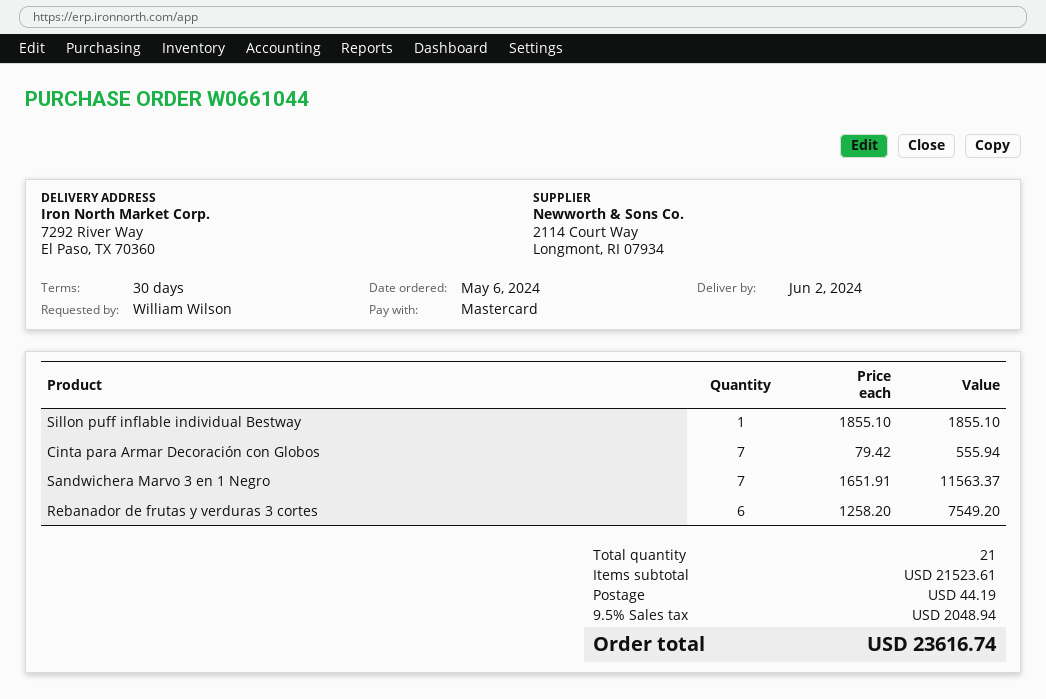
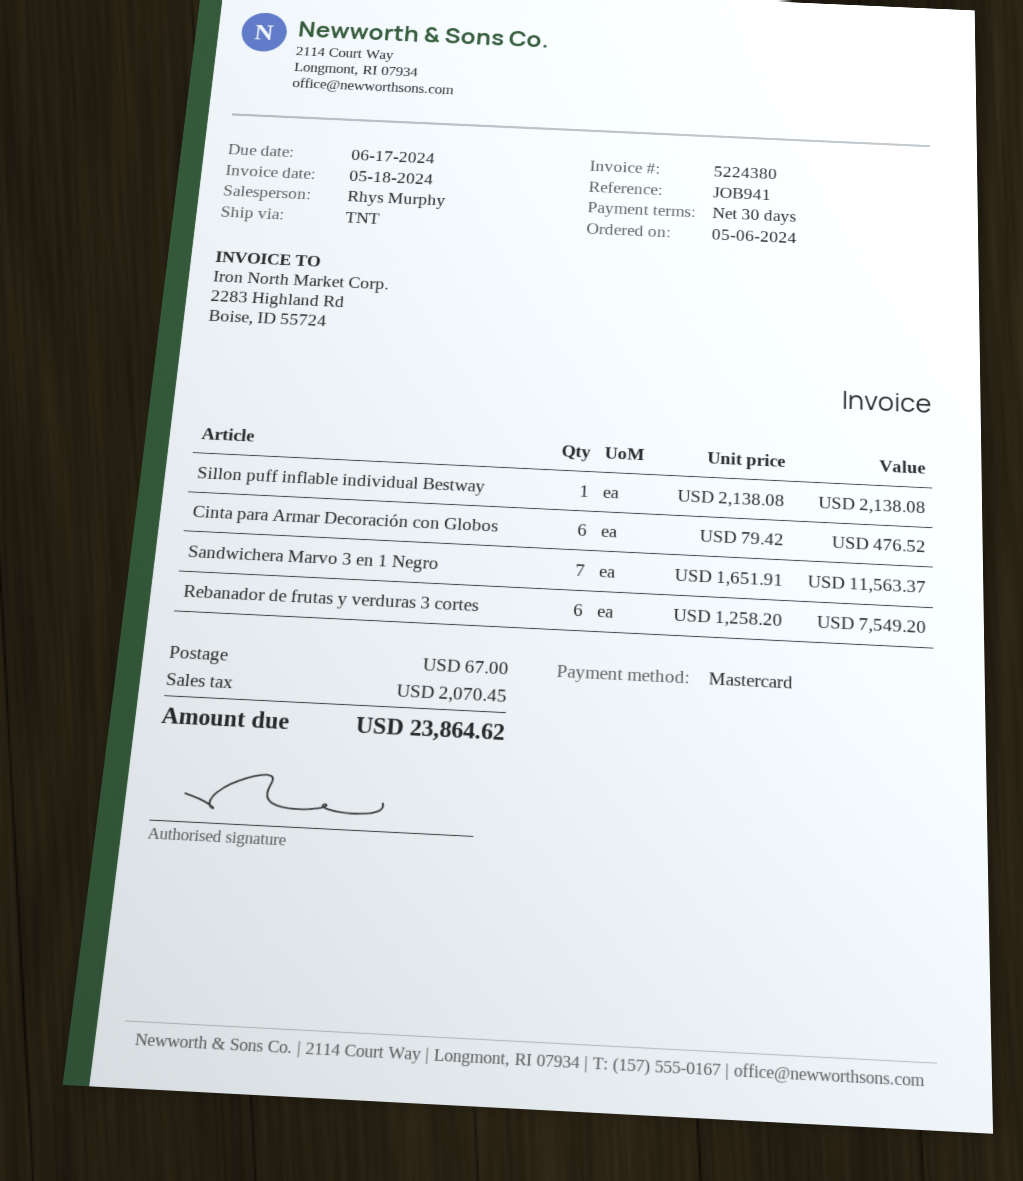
Sillon puff inflable individual Bestway: 1 x 1855.10 = 1855.10 -> 1 x 2138.08 = 2138.08
Cinta para Armar Decoración con Globos: 7 x 79.42 = 555.94 -> 6 x 79.42 = 476.52
shipping: 44.19 -> 67.00
tax: 2048.94 -> 2070.45
total: 23616.74 -> 23864.62

